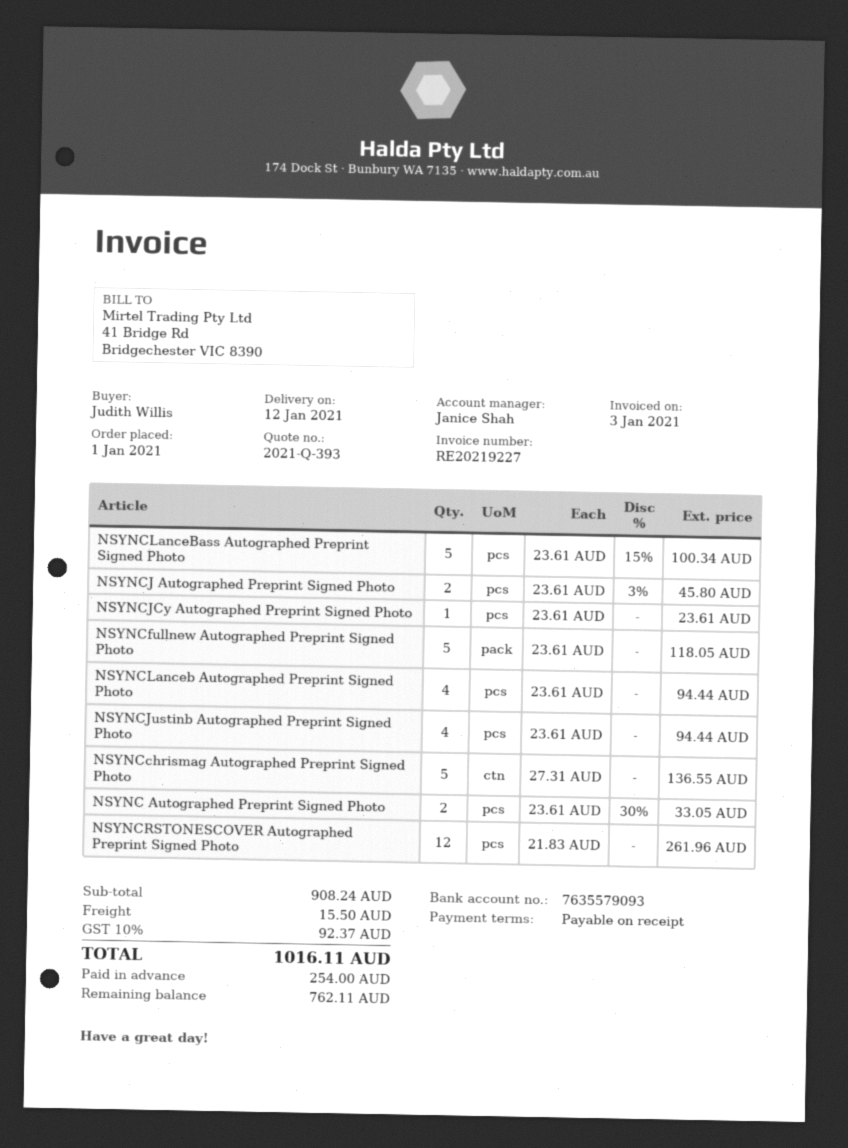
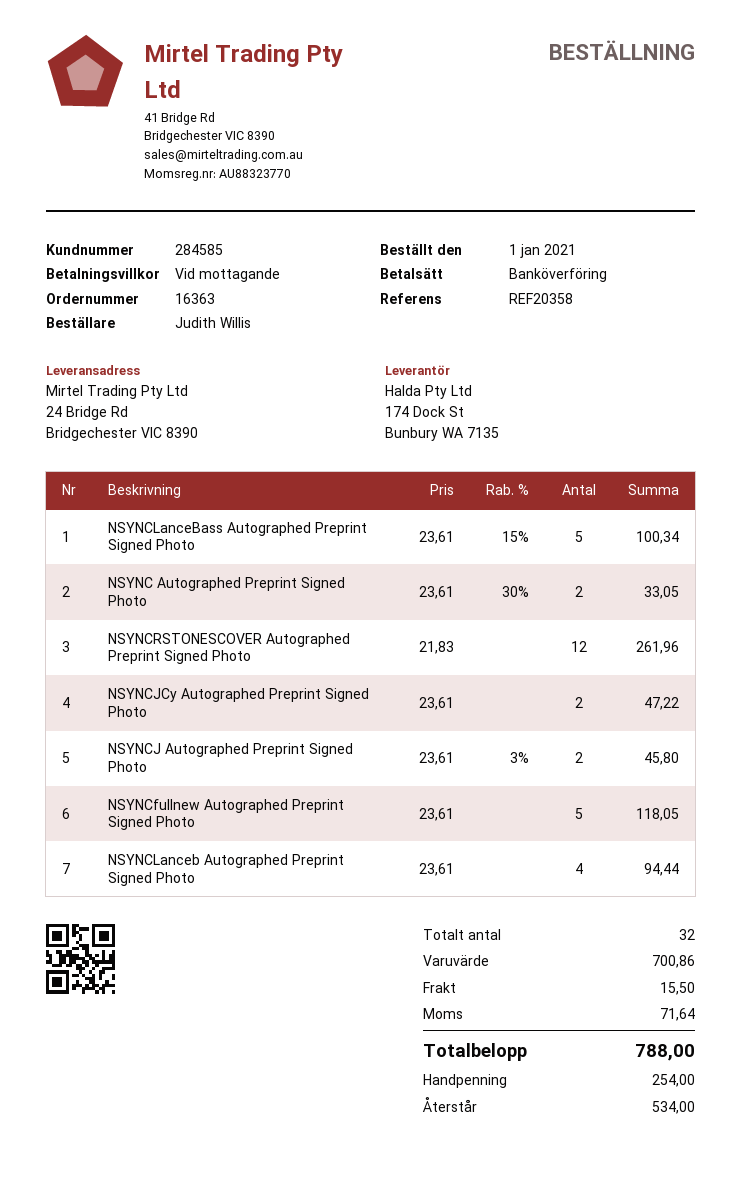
NSYNCJCy Autographed Preprint Signed Photo: 1 x 23.61 = 23.61 -> 2 x 23.61 = 47.22
NSYNCJustinb Autographed Preprint Signed Photo: 4 x 23.61 = 94.44 -> none
NSYNCchrismag Autographed Preprint Signed Photo: 5 x 27.31 = 136.55 -> none
subtotal: 908.24 -> 700.86
tax: 92.37 -> 71.64
total: 1016.11 -> 788.00
balance: 762.11 -> 534.00

